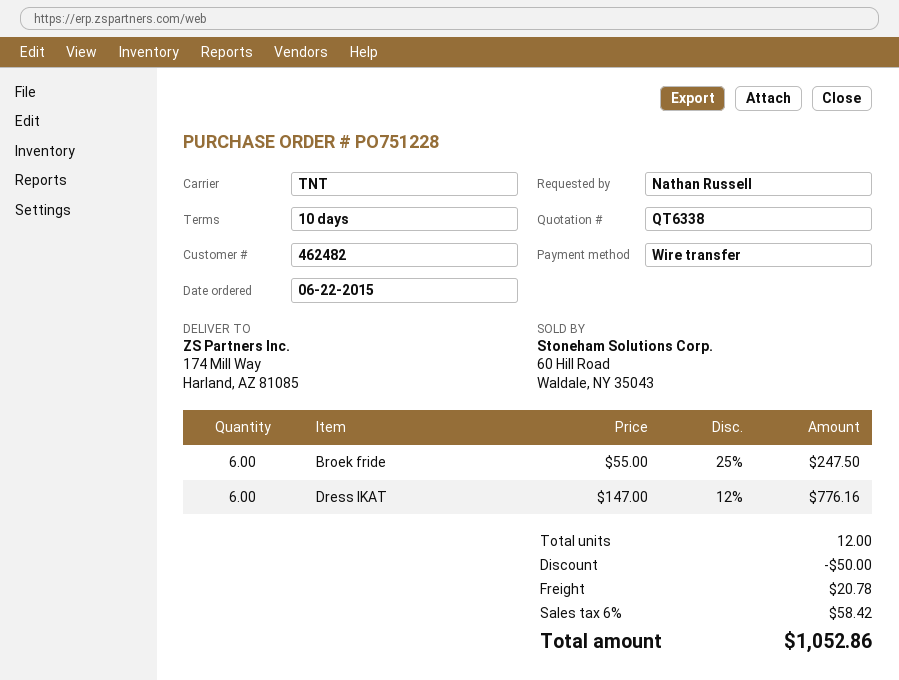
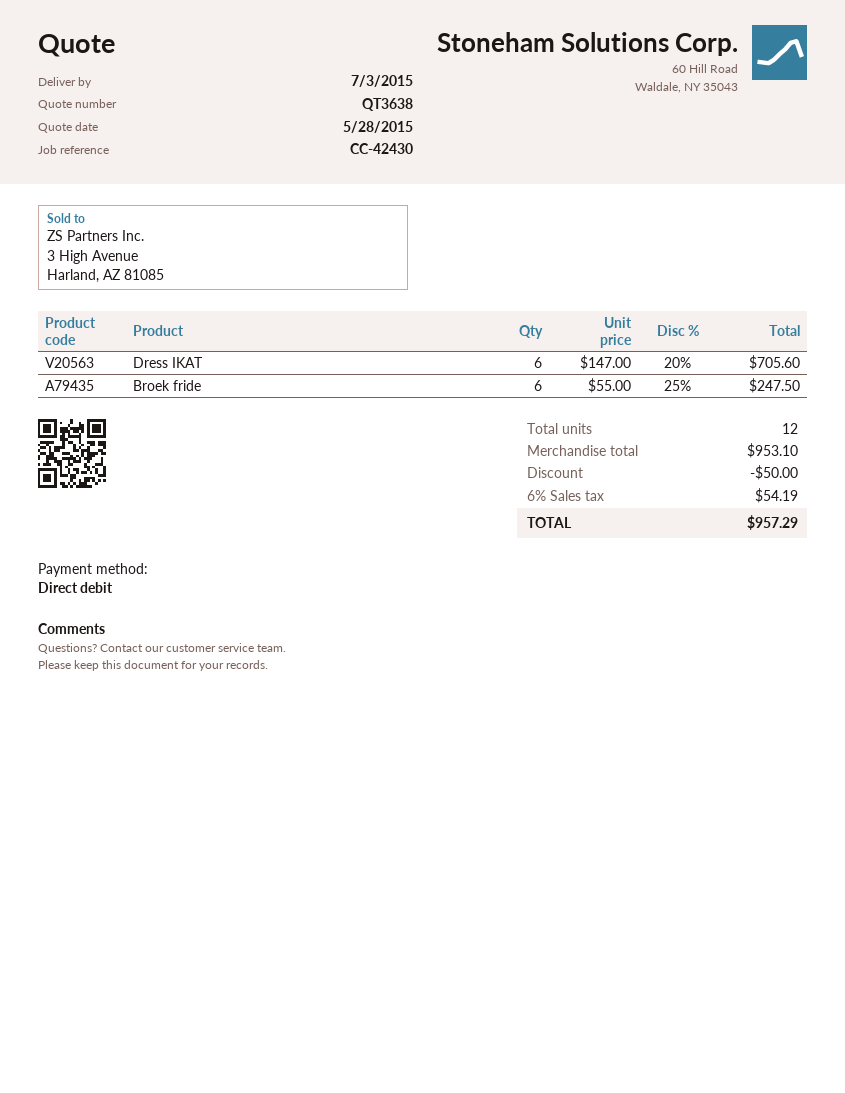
quote number: QT6338 -> QT3638
payment method: bank transfer -> direct debit
Dress IKAT: 6 x 147.00 - 12% = 776.16 -> 6 x 147.00 - 20% = 705.60
shipping: 20.78 -> none
tax: 6% = 58.42 -> 6% = 54.19
total: 1052.86 -> 957.29

